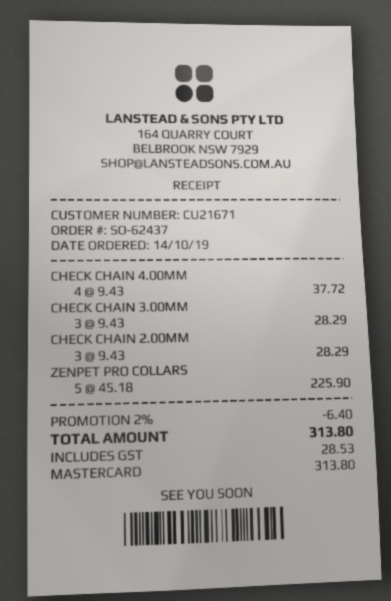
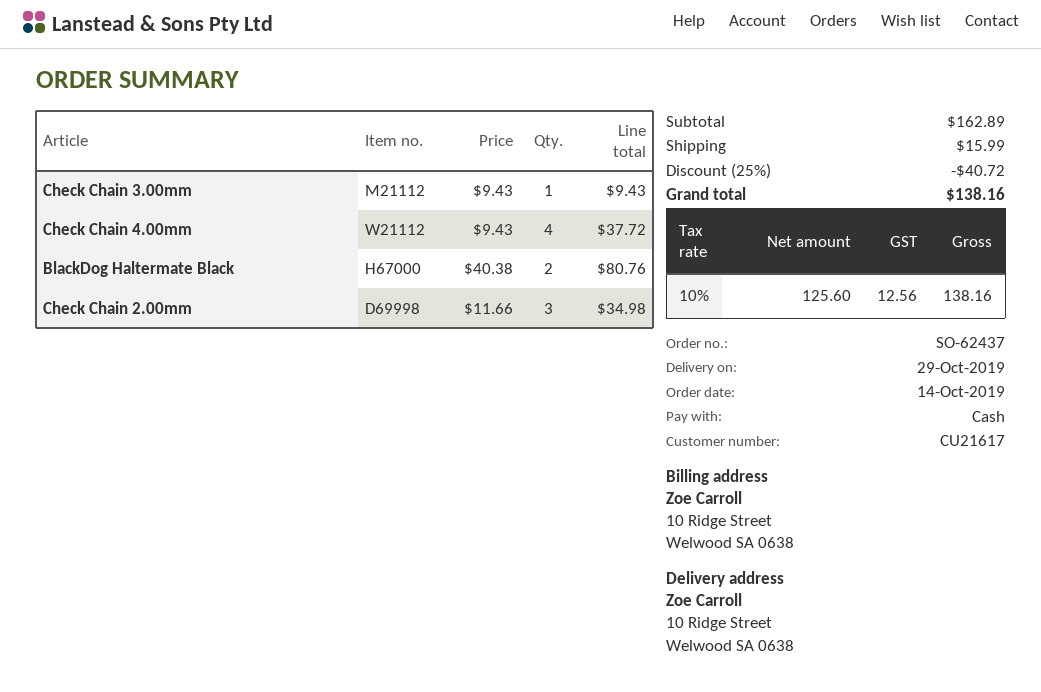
customer number: CU21671 -> CU21617
payment method: Mastercard -> cash
CHECK CHAIN 3.00MM: 3 x 9.43 = 28.29 -> 1 x 9.43 = 9.43
CHECK CHAIN 2.00MM: 3 x 9.43 = 28.29 -> 3 x 11.66 = 34.98
ZENPET PRO COLLARS: 5 x 45.18 = 225.90 -> none
BlackDog Haltermate Black: none -> 2 x 40.38 = 80.76
discount: 2% = 6.40 -> 25% = 40.72
shipping: none -> 15.99
tax: 28.53 -> 12.56
total: 313.80 -> 138.16

